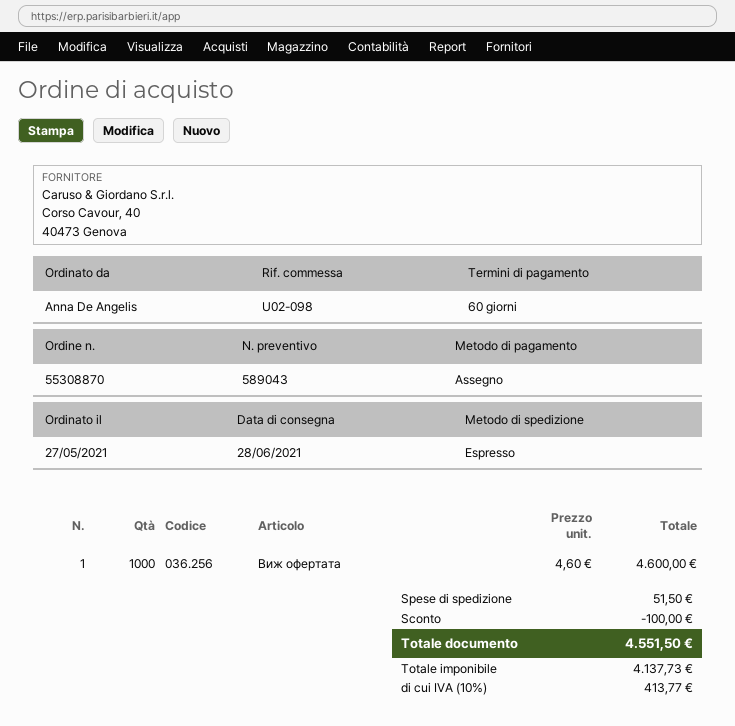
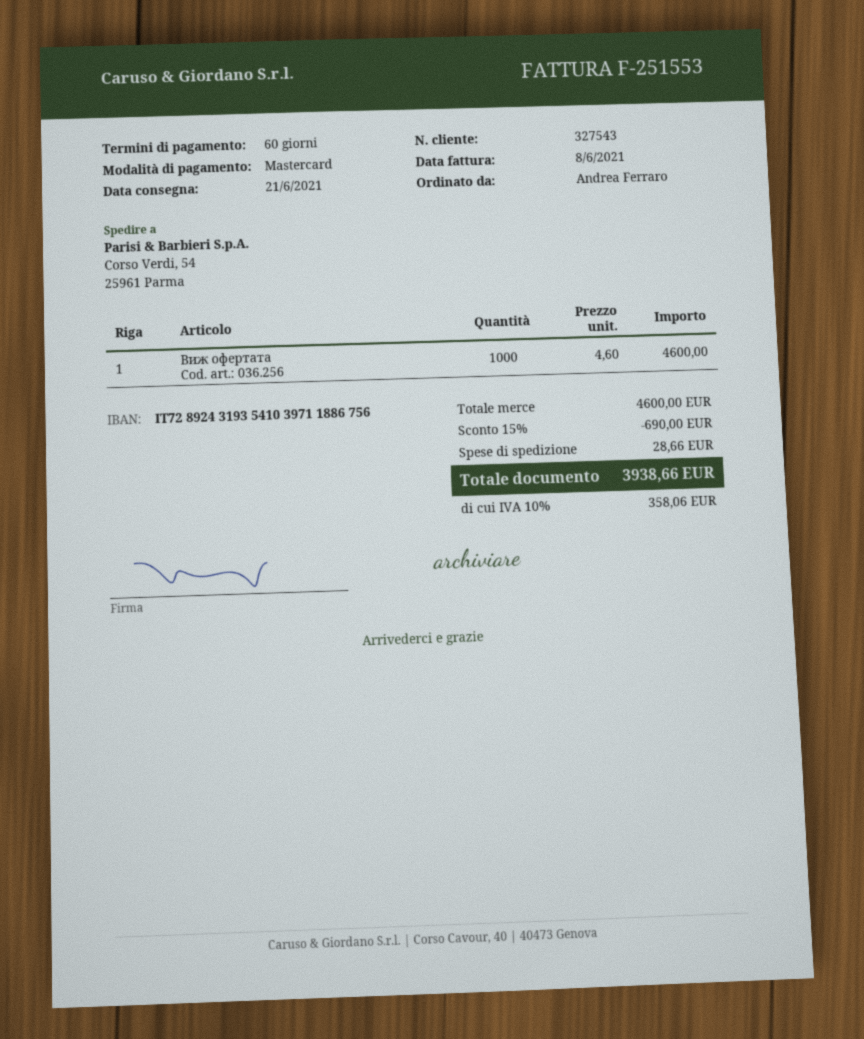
delivery date: 2021-06-28 -> 2021-06-21
ordered by: Anna De Angelis -> Andrea Ferraro
payment method: cheque -> Mastercard
discount: 100.00 -> 690.00
shipping: 51.50 -> 28.66
tax: 10% = 413.77 -> 10% = 358.06
total: 4551.50 -> 3938.66

